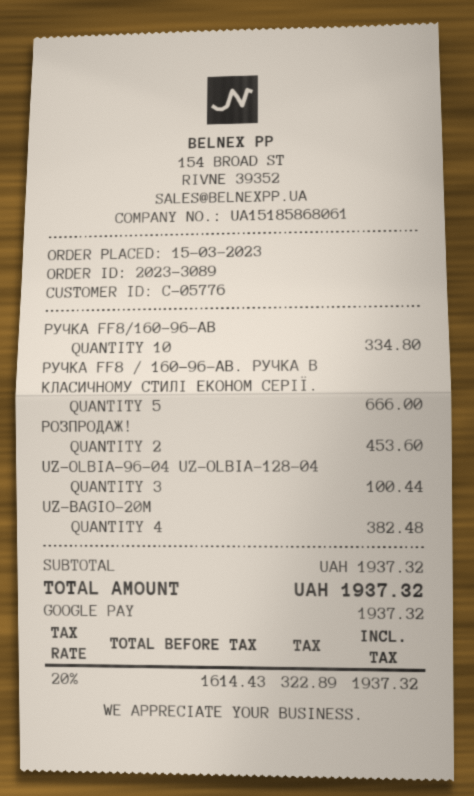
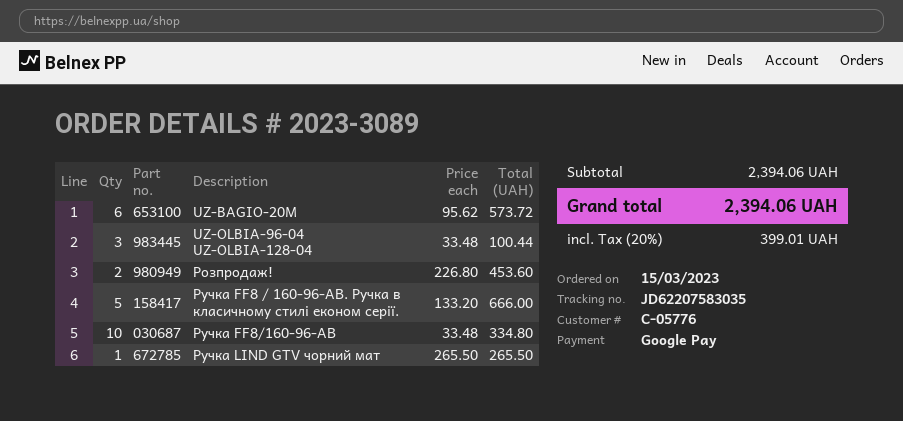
UZ-BAGIO-20M: 4 for 382.48 -> 6 for 573.72
Ручка LIND GTV чорний мат: none -> 1 for 265.50
subtotal: 1937.32 -> 2394.06
tax: 20% = 322.89 -> 20% = 399.01
total: 1937.32 -> 2394.06

